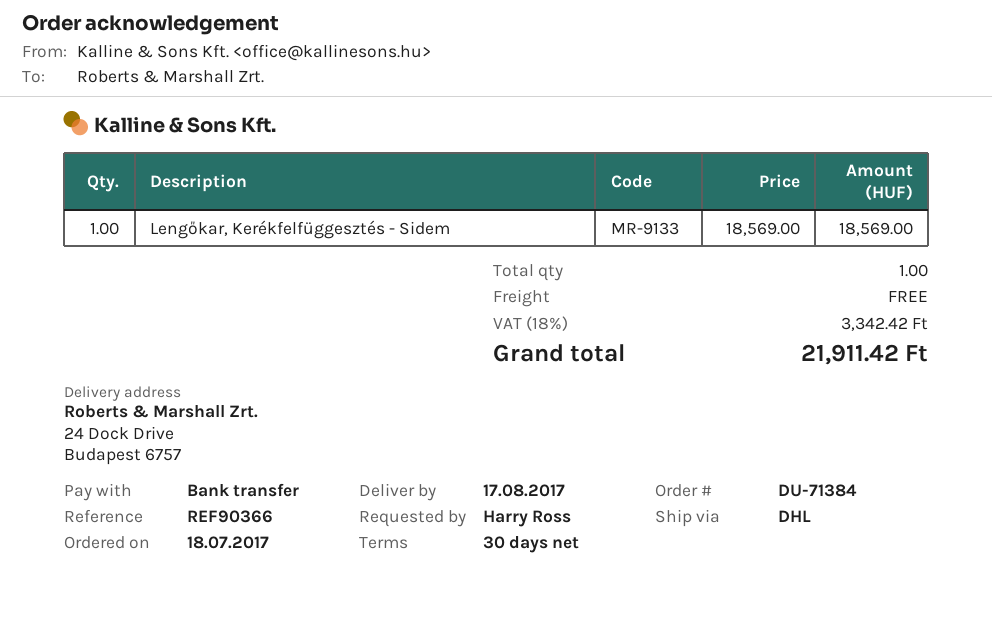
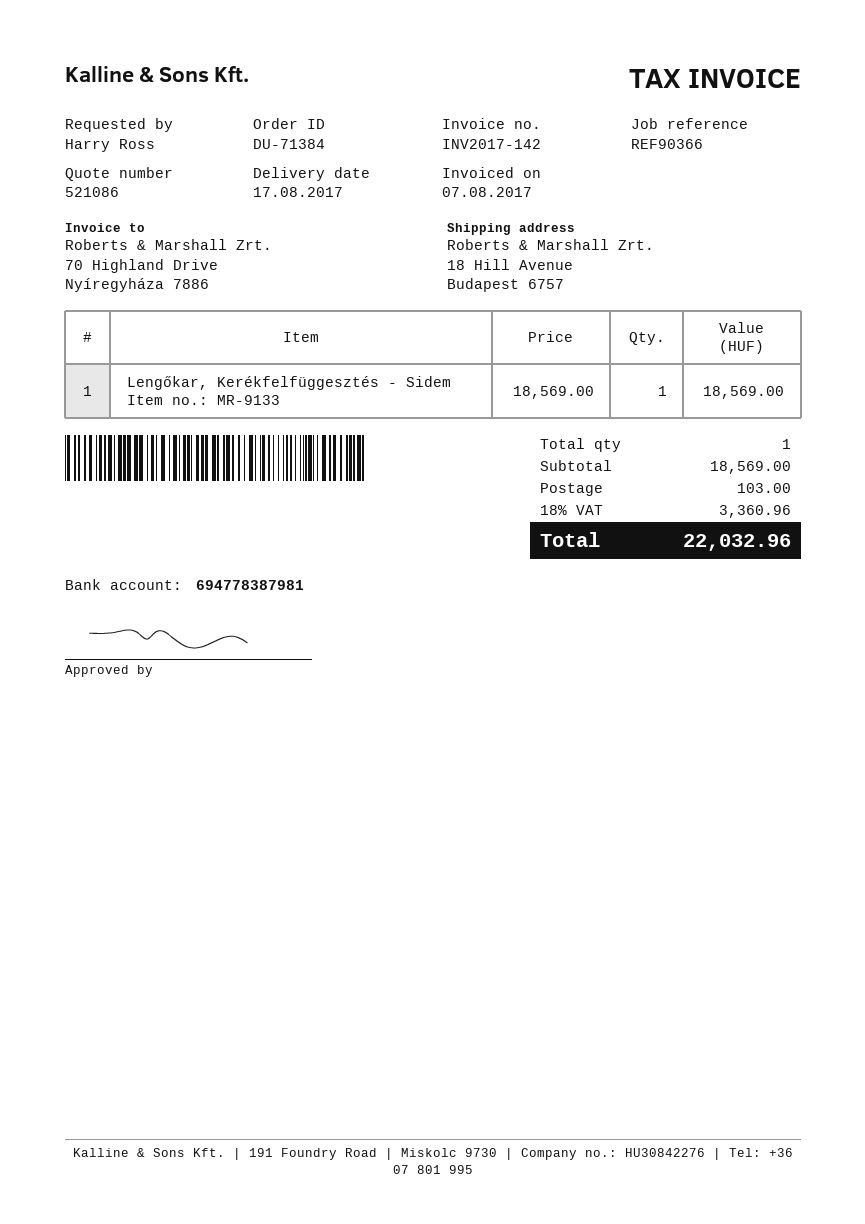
ship to: 24 Dock Drive, Budapest 6757 -> 18 Hill Avenue, Budapest 6757
shipping: 0.00 -> 103.00
tax: 18% = 3342.42 -> 18% = 3360.96
total: 21911.42 -> 22032.96

